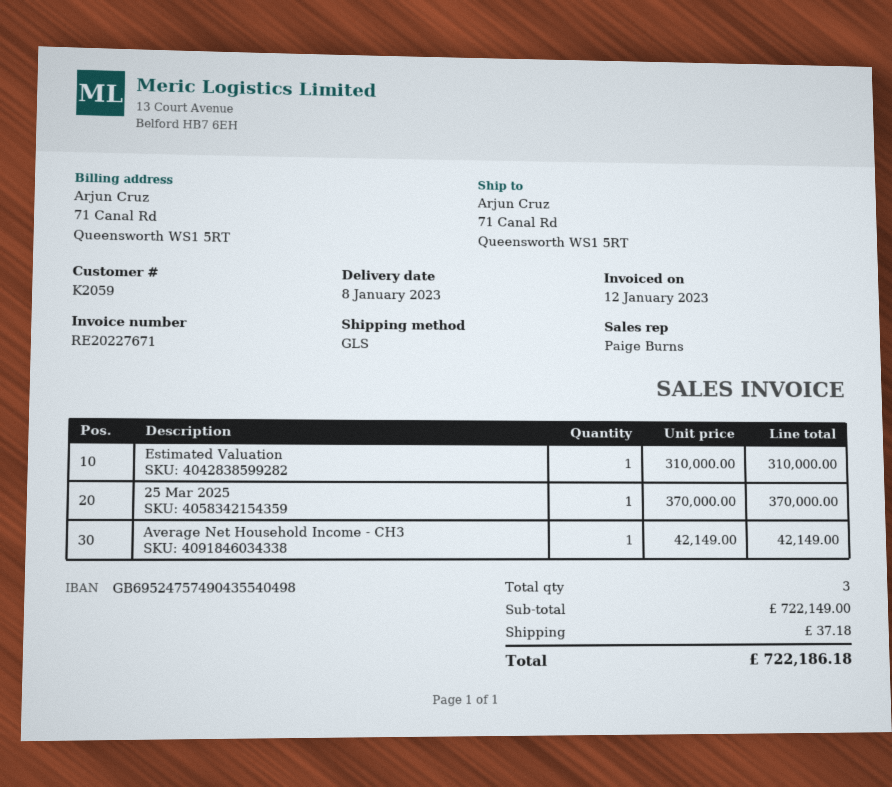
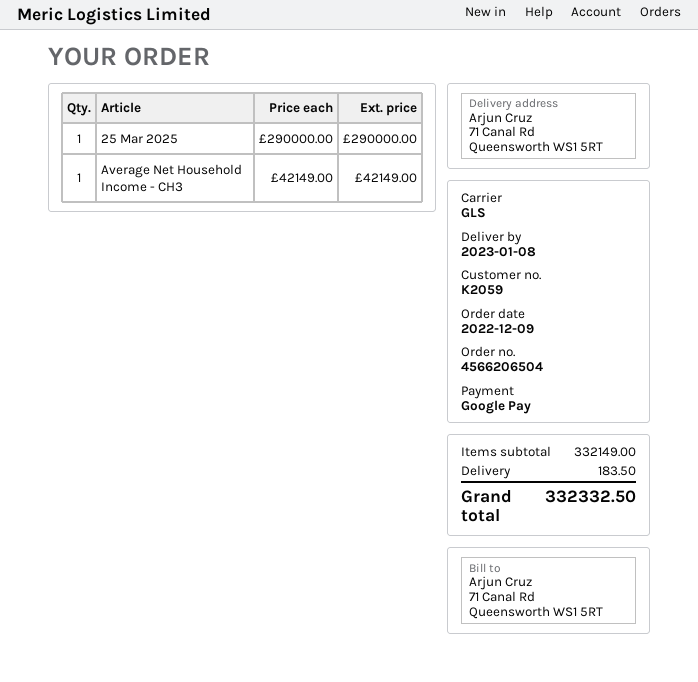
Estimated Valuation: 1 x 310000.00 = 310000.00 -> none
25 Mar 2025: 1 x 370000.00 = 370000.00 -> 1 x 290000.00 = 290000.00
subtotal: 722149.00 -> 332149.00
shipping: 37.18 -> 183.50
total: 722186.18 -> 332332.50

